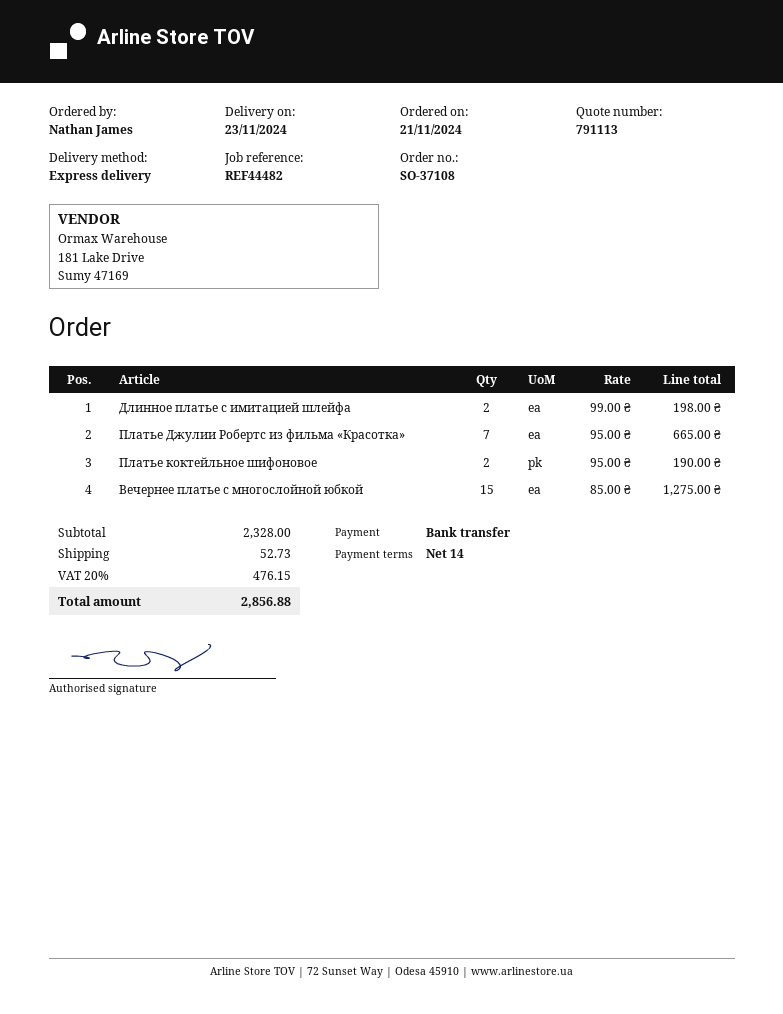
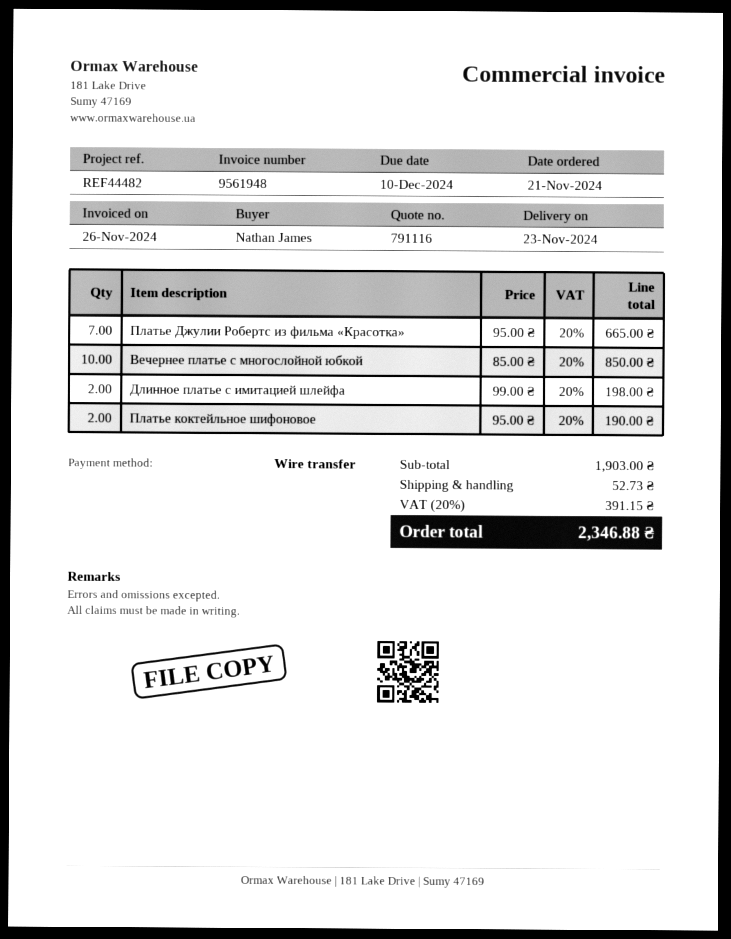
quote number: 791113 -> 791116
Вечернее платье с многослойной юбкой: 15 x 85.00 = 1275.00 -> 10 x 85.00 = 850.00
subtotal: 2328.00 -> 1903.00
tax: 20% = 476.15 -> 20% = 391.15
total: 2856.88 -> 2346.88

